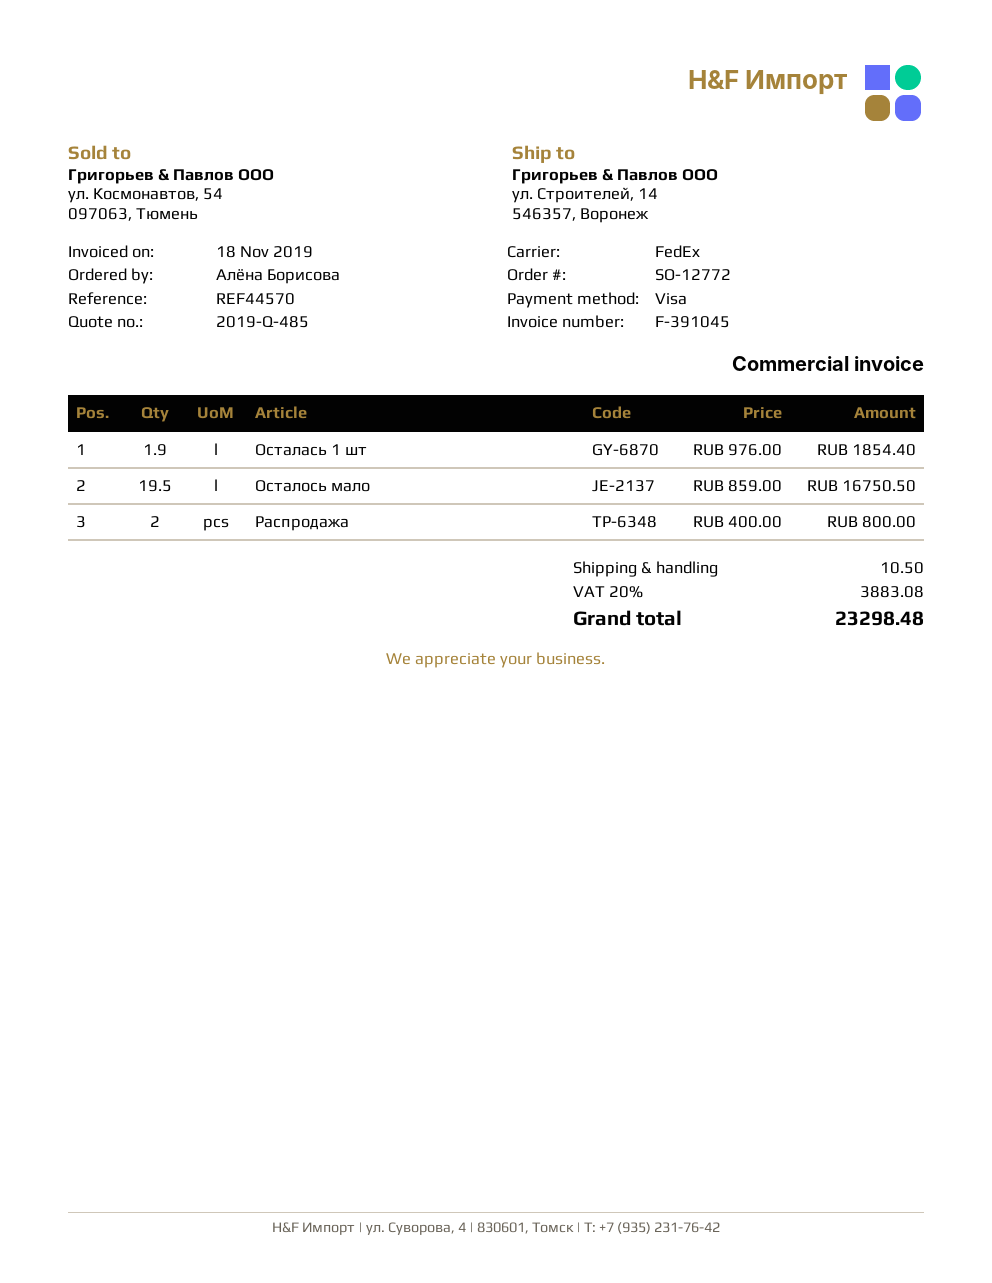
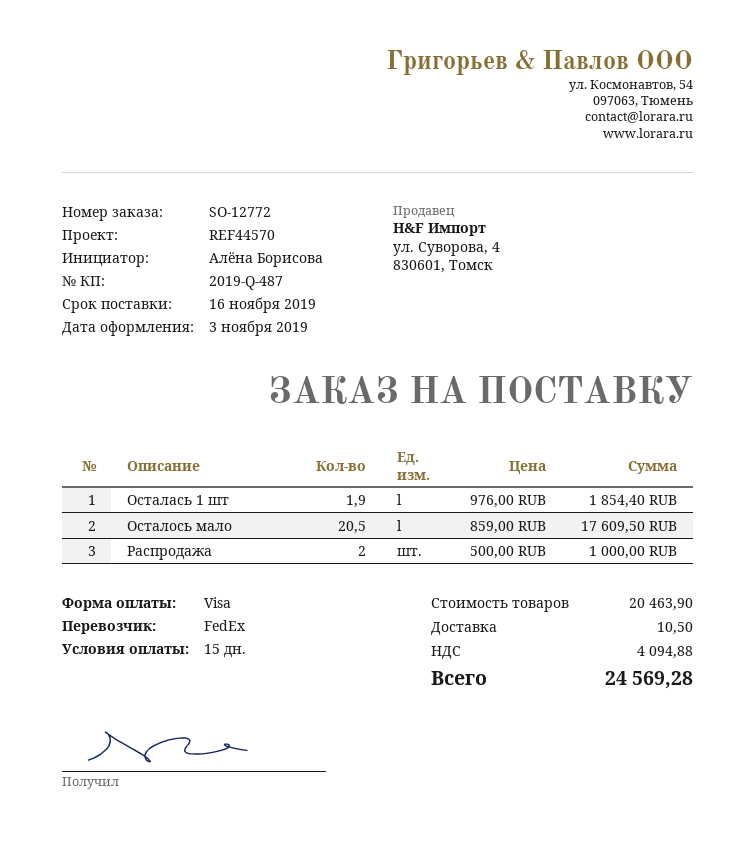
quote number: 2019-Q-485 -> 2019-Q-487
Осталось мало: 19.5 x 859.00 = 16750.50 -> 20.5 x 859.00 = 17609.50
Распродажа: 2 x 400.00 = 800.00 -> 2 x 500.00 = 1000.00
tax: 3883.08 -> 4094.88
total: 23298.48 -> 24569.28

